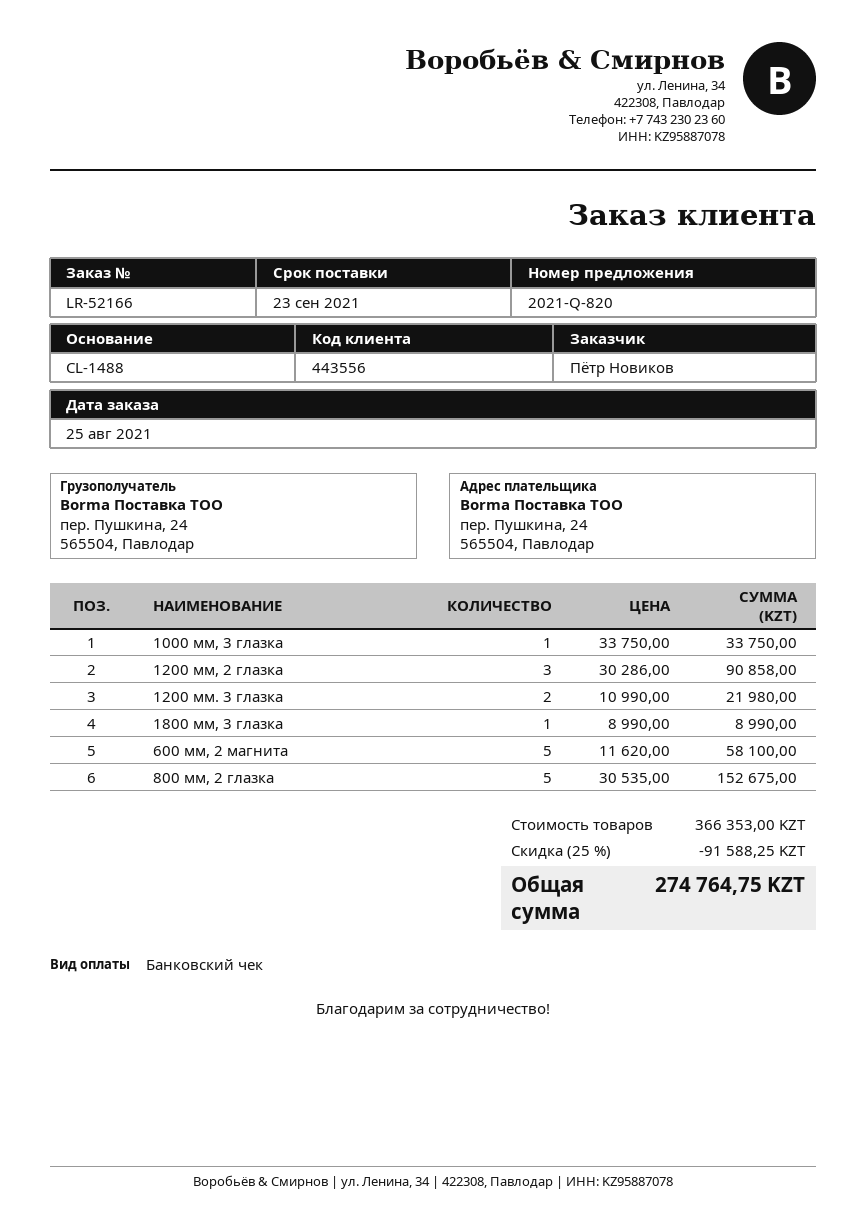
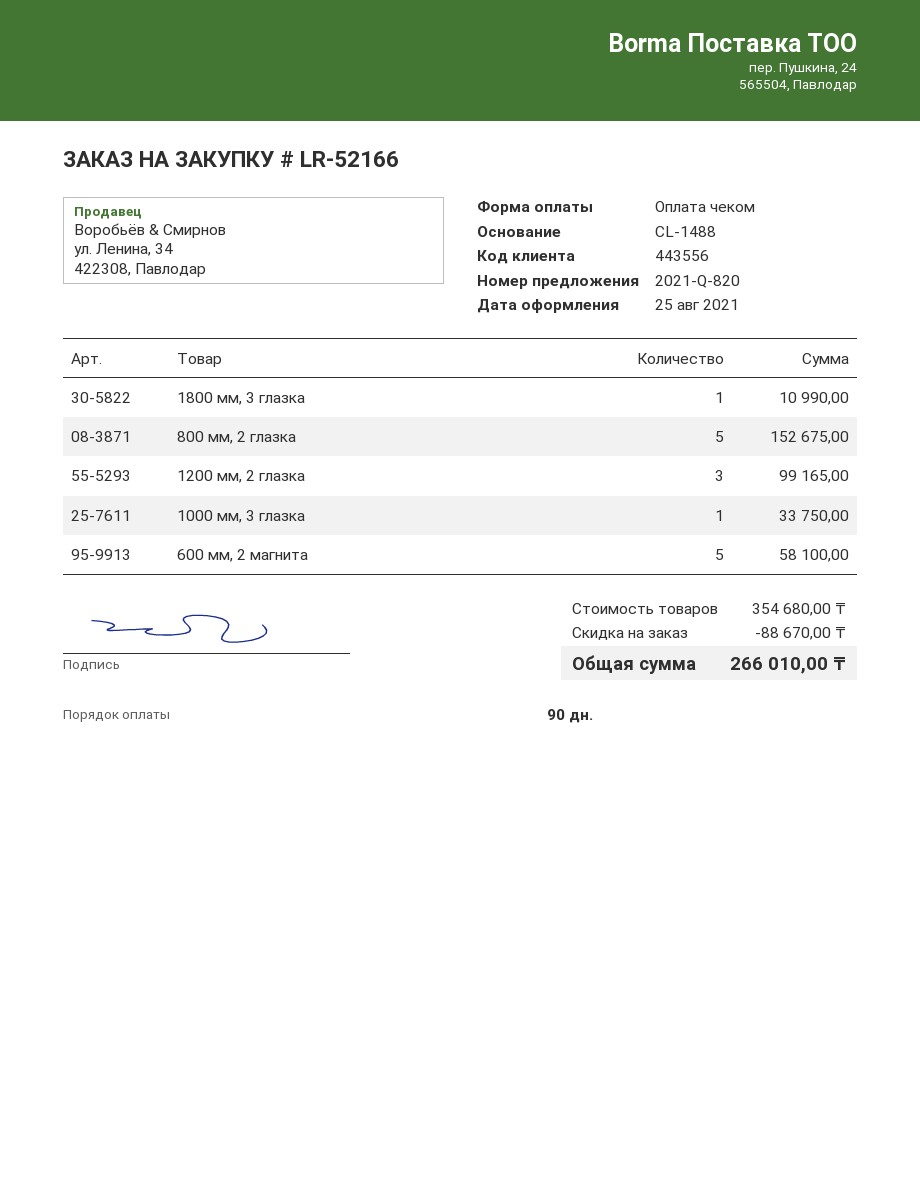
1200 мм, 2 глазка: 3 for 90858.00 -> 3 for 99165.00
1200 мм. 3 глазка: 2 for 21980.00 -> none
1800 мм, 3 глазка: 1 for 8990.00 -> 1 for 10990.00
subtotal: 366353.00 -> 354680.00
discount: 91588.25 -> 88670.00
total: 274764.75 -> 266010.00

